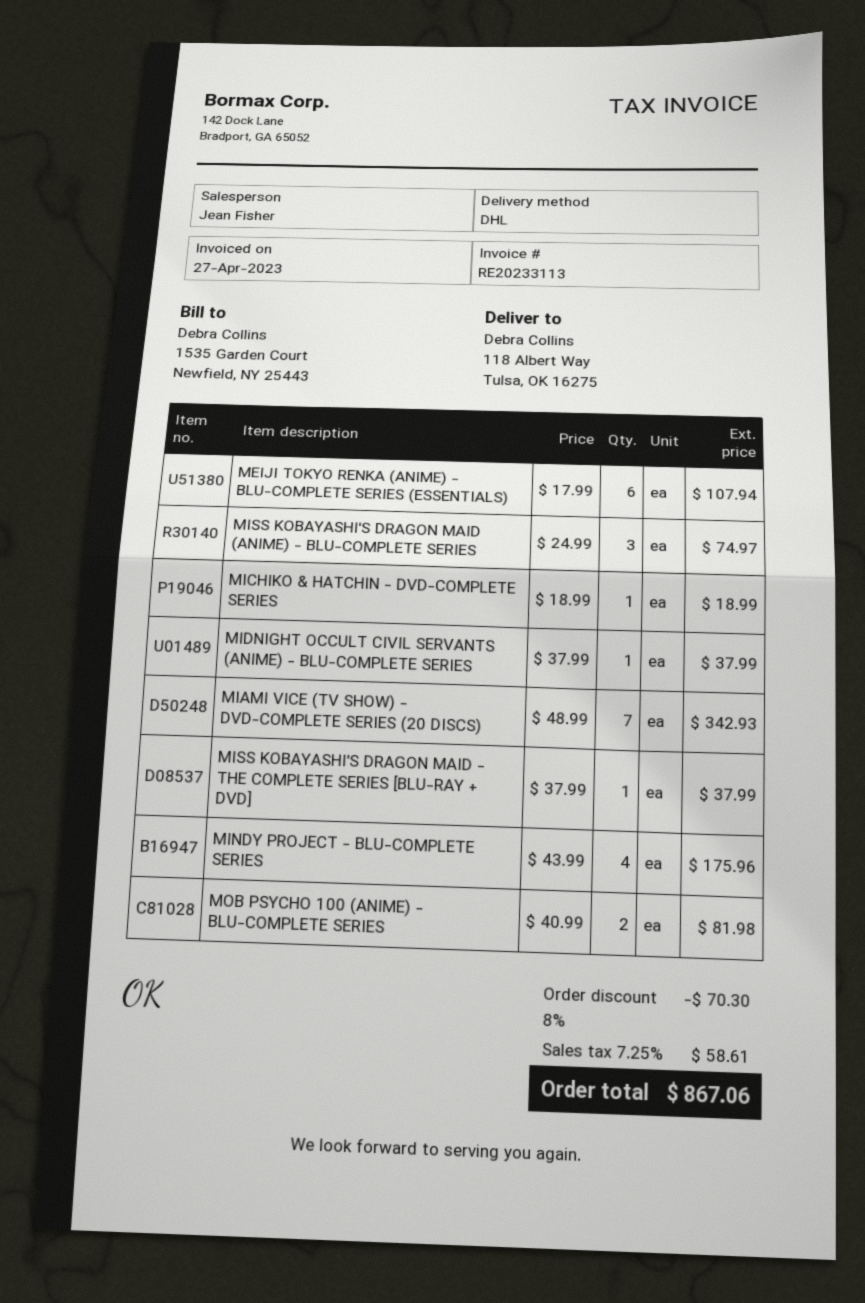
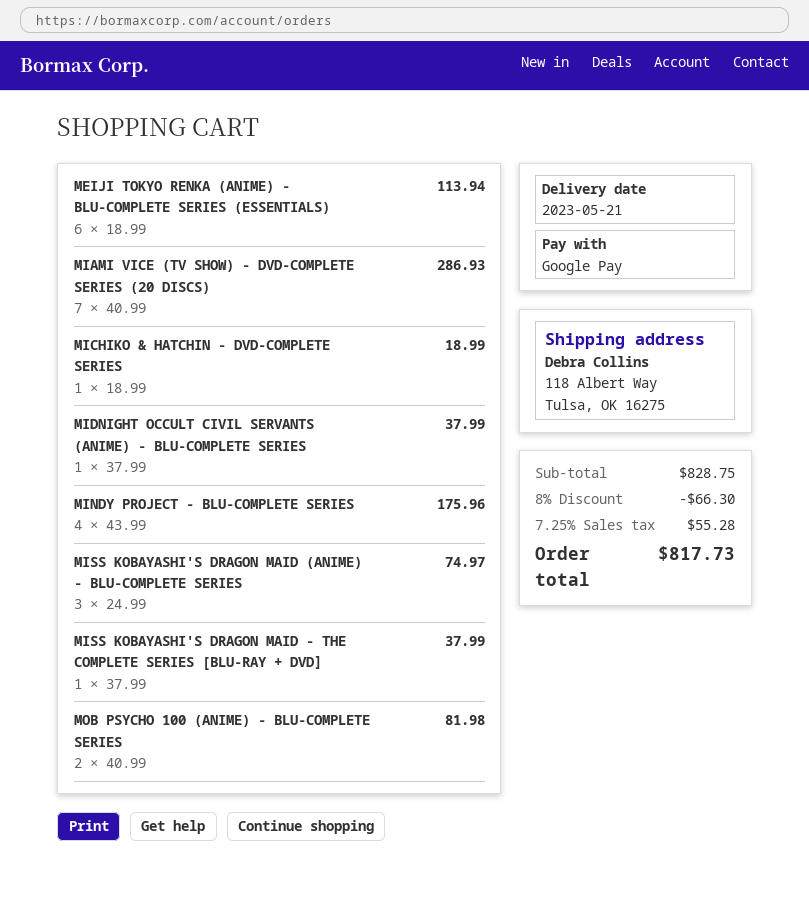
MEIJI TOKYO RENKA (ANIME) - BLU-COMPLETE SERIES (ESSENTIALS): 6 x 17.99 = 107.94 -> 6 x 18.99 = 113.94
MIAMI VICE (TV SHOW) - DVD-COMPLETE SERIES (20 DISCS): 7 x 48.99 = 342.93 -> 7 x 40.99 = 286.93
discount: 8% = 70.30 -> 8% = 66.30
tax: 7.25% = 58.61 -> 7.25% = 55.28
total: 867.06 -> 817.73

